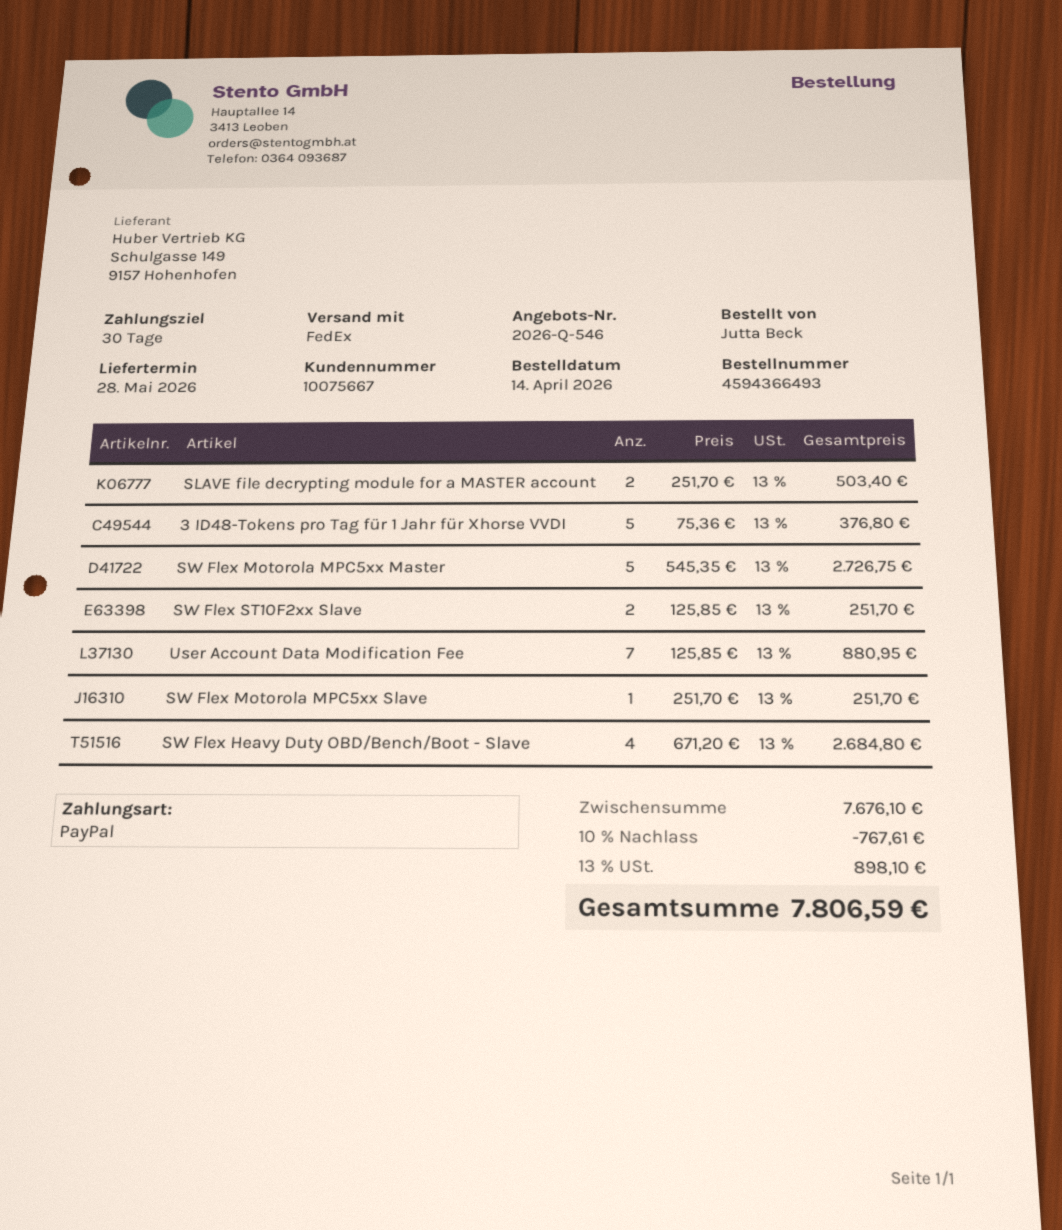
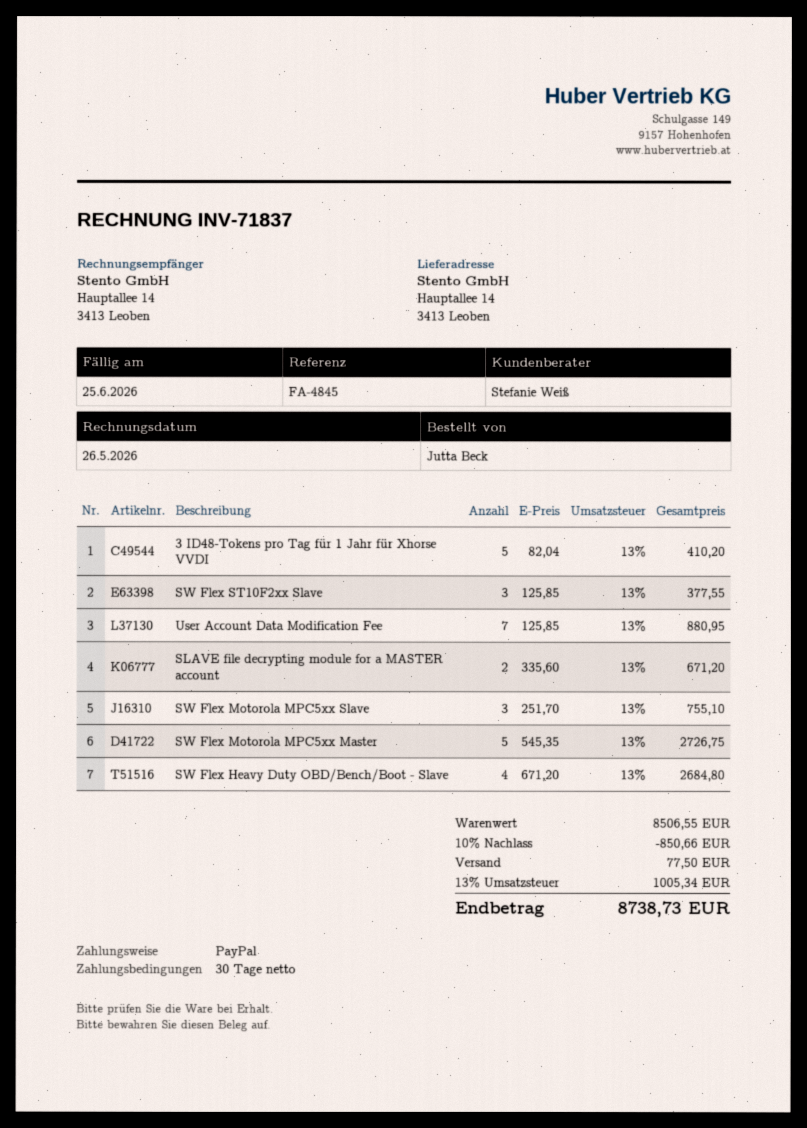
SLAVE file decrypting module for a MASTER account: 2 x 251.70 = 503.40 -> 2 x 335.60 = 671.20
3 ID48-Tokens pro Tag für 1 Jahr für Xhorse VVDI: 5 x 75.36 = 376.80 -> 5 x 82.04 = 410.20
SW Flex ST10F2xx Slave: 2 x 125.85 = 251.70 -> 3 x 125.85 = 377.55
SW Flex Motorola MPC5xx Slave: 1 x 251.70 = 251.70 -> 3 x 251.70 = 755.10
subtotal: 7676.10 -> 8506.55
discount: 10% = 767.61 -> 10% = 850.66
shipping: none -> 77.50
tax: 13% = 898.10 -> 13% = 1005.34
total: 7806.59 -> 8738.73

